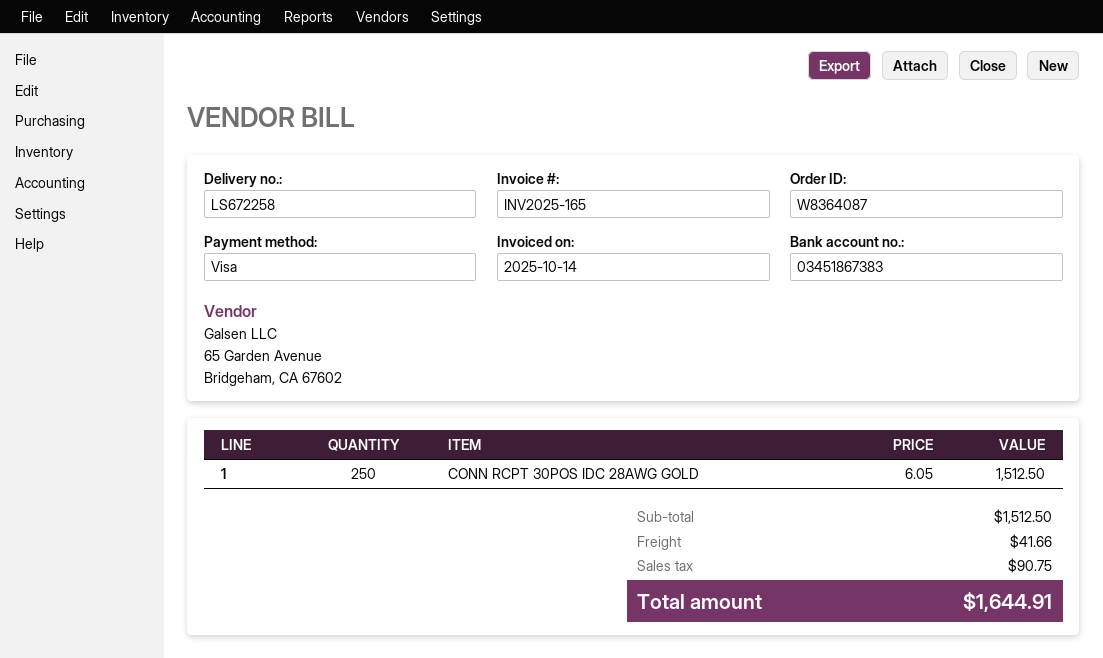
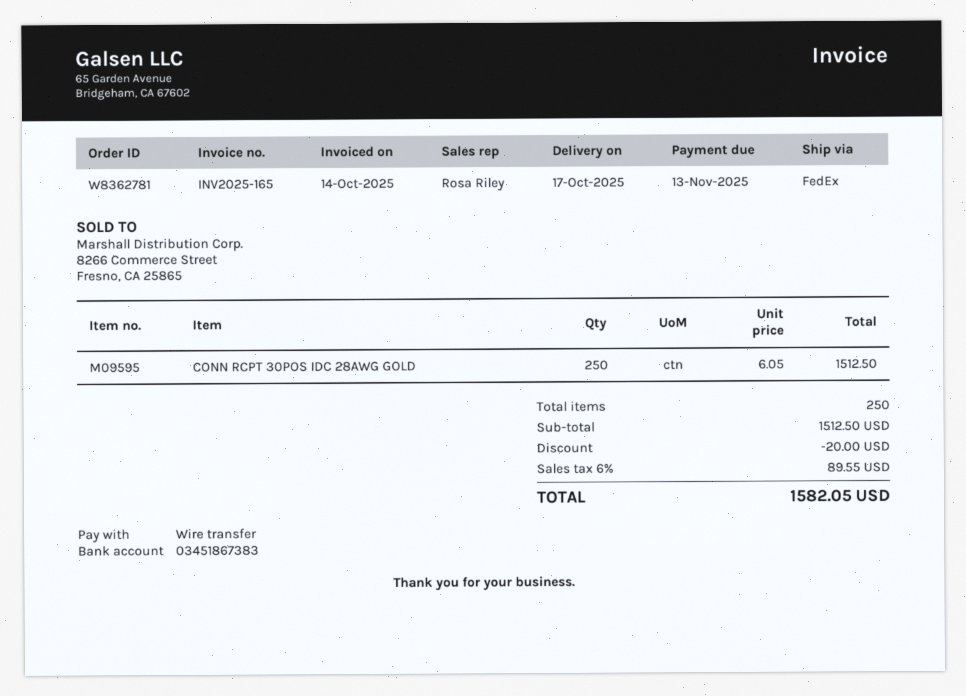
order number: W8364087 -> W8362781
payment method: Visa -> bank transfer
discount: none -> 20.00
shipping: 41.66 -> none
tax: 90.75 -> 89.55
total: 1644.91 -> 1582.05

